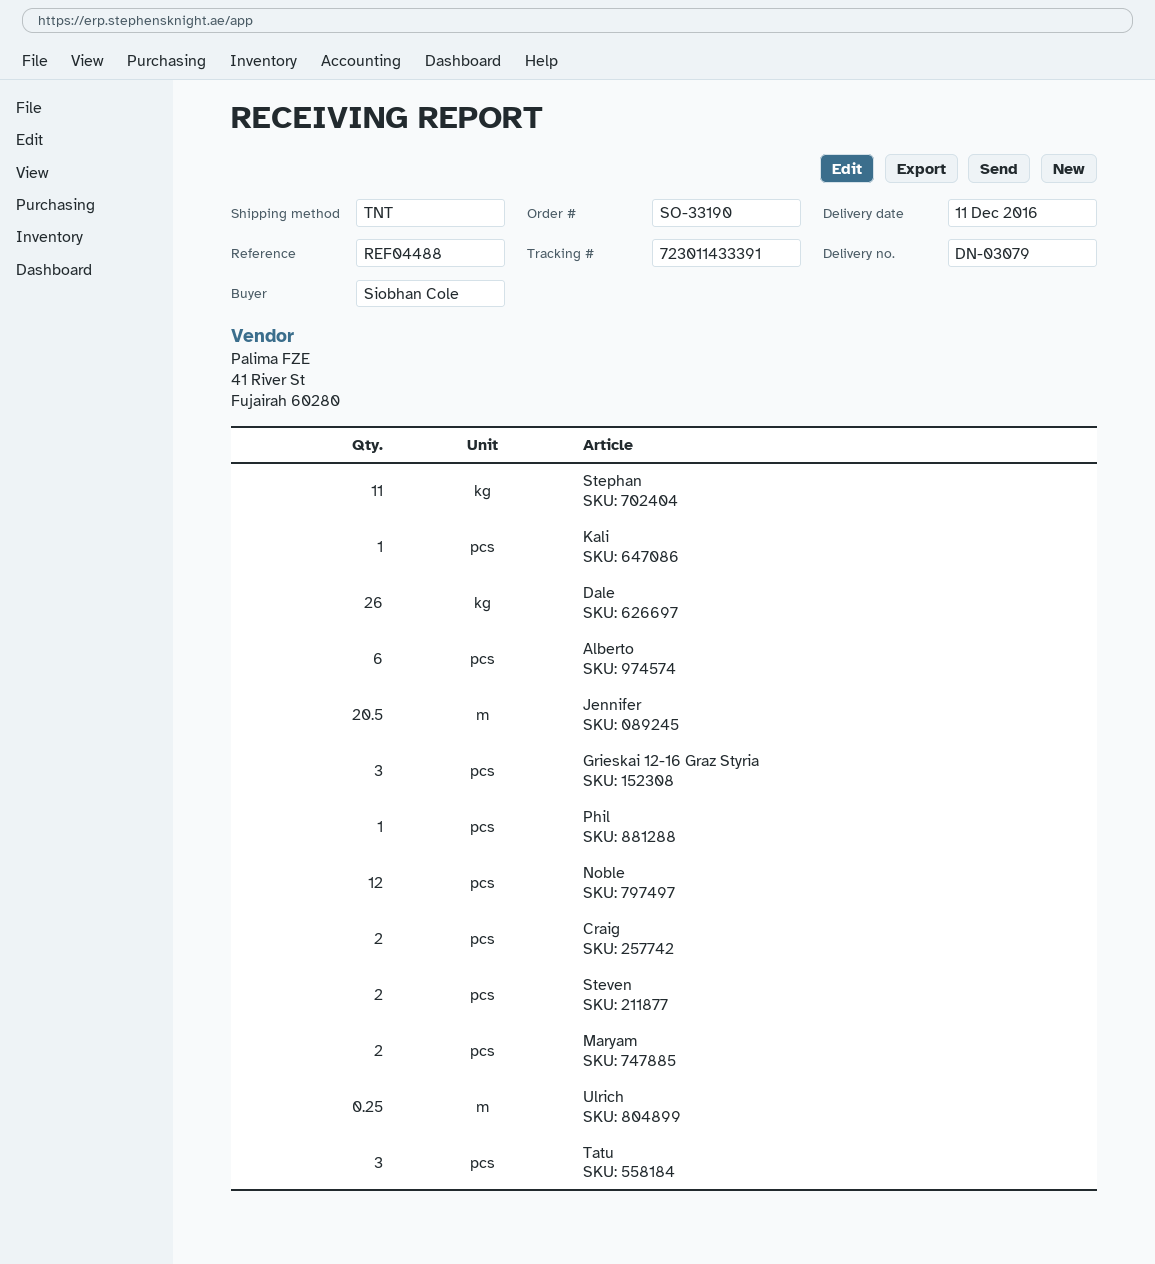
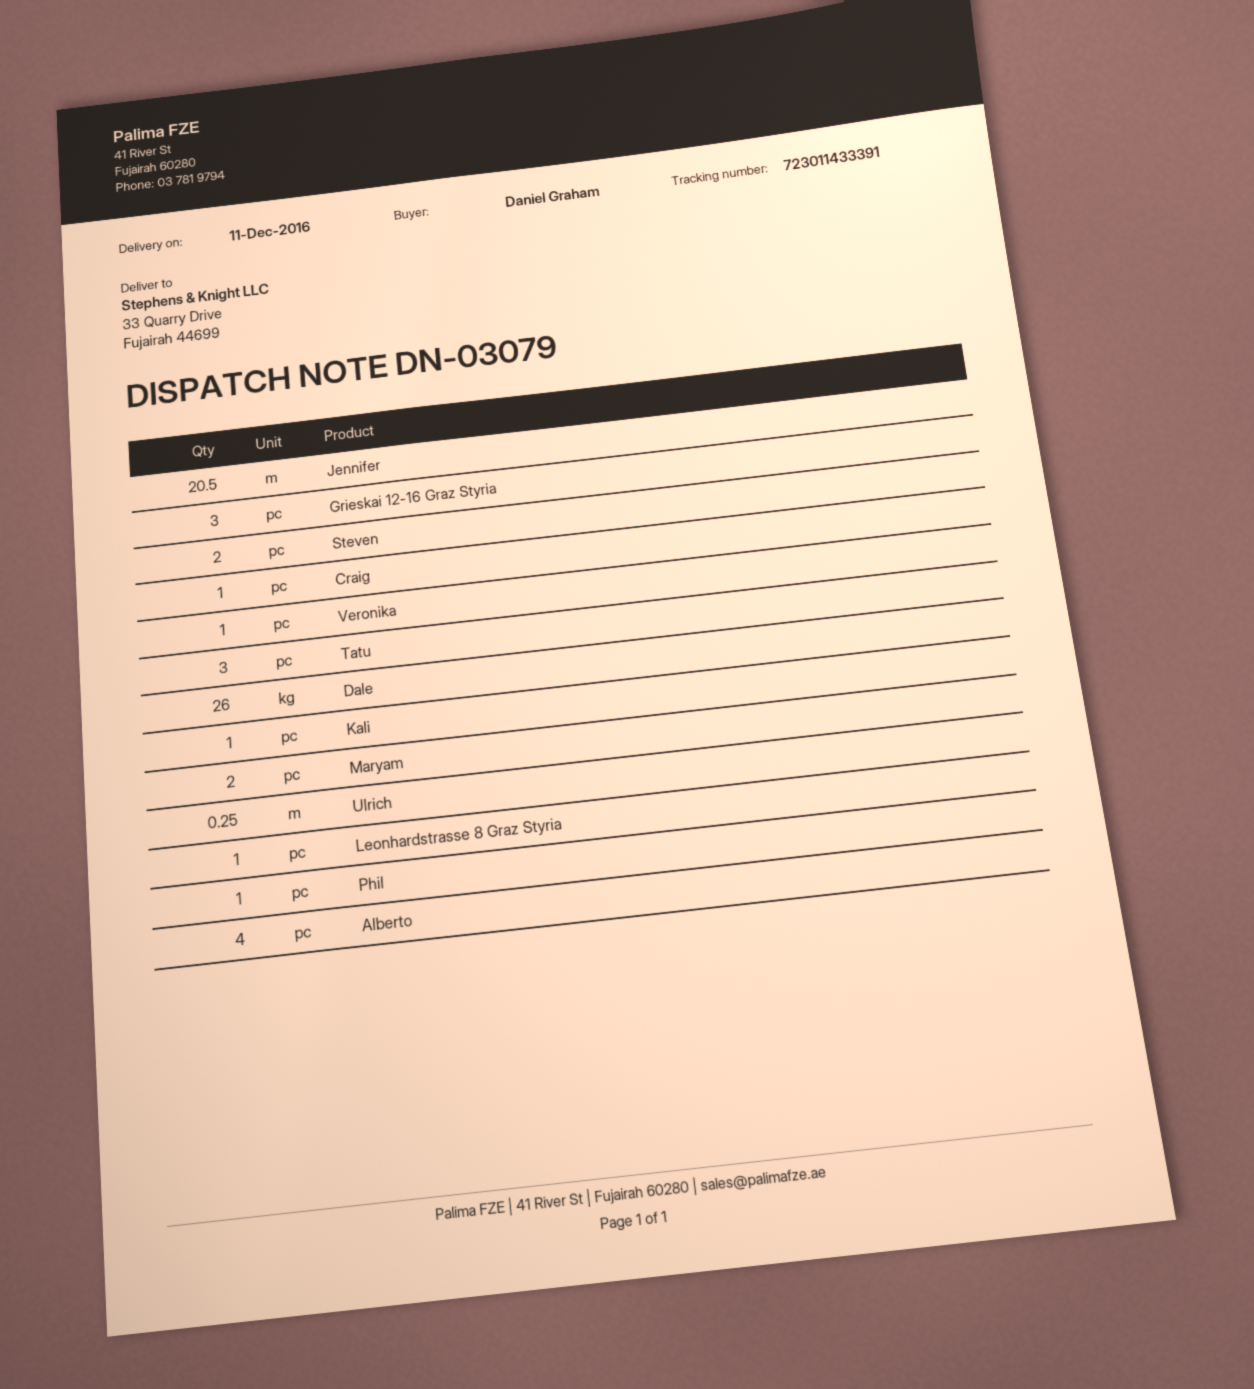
ordered by: Siobhan Cole -> Daniel Graham
Stephan: 11 -> none
Alberto: 6 -> 4
Noble: 12 -> none
Craig: 2 -> 1
Veronika: none -> 1
Leonhardstrasse 8 Graz Styria: none -> 1

